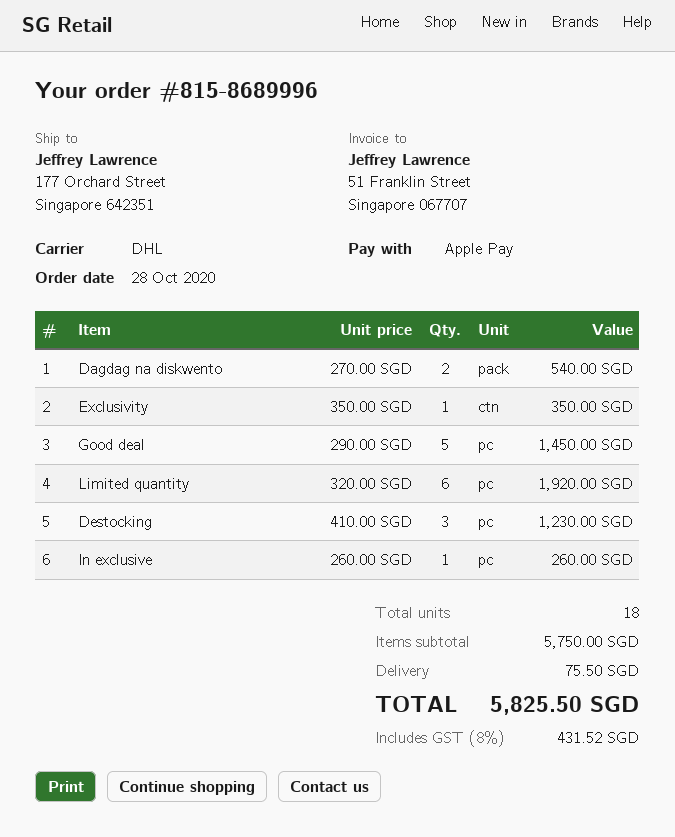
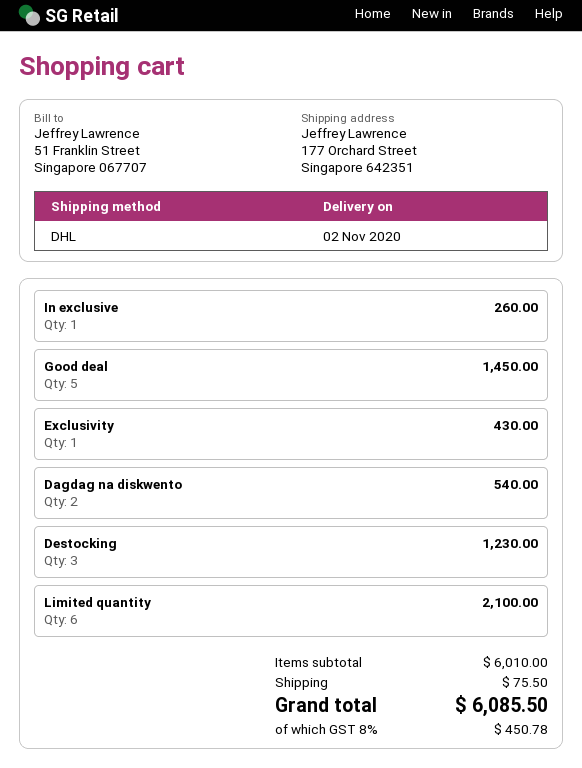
Exclusivity: 1 for 350.00 -> 1 for 430.00
Limited quantity: 6 for 1920.00 -> 6 for 2100.00
subtotal: 5750.00 -> 6010.00
tax: 8% = 431.52 -> 8% = 450.78
total: 5825.50 -> 6085.50

